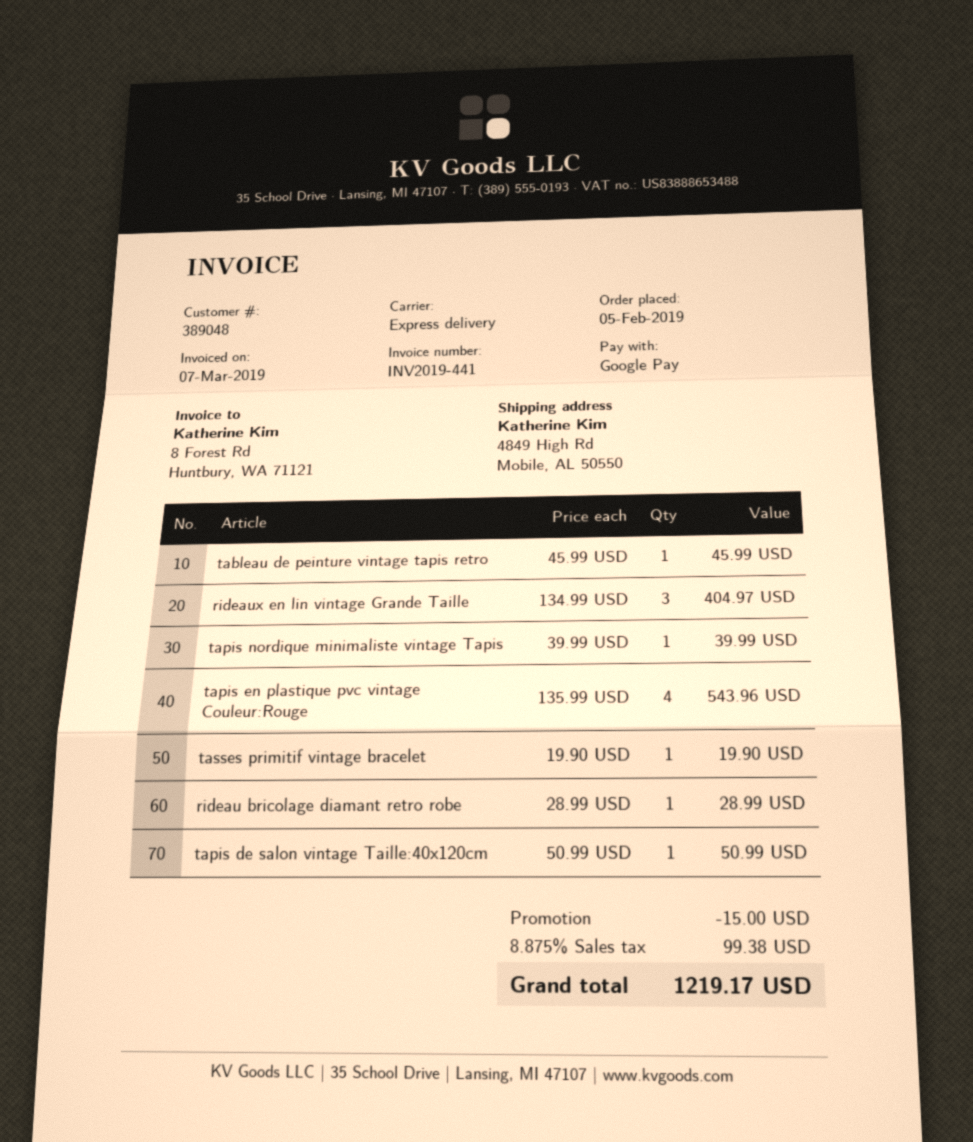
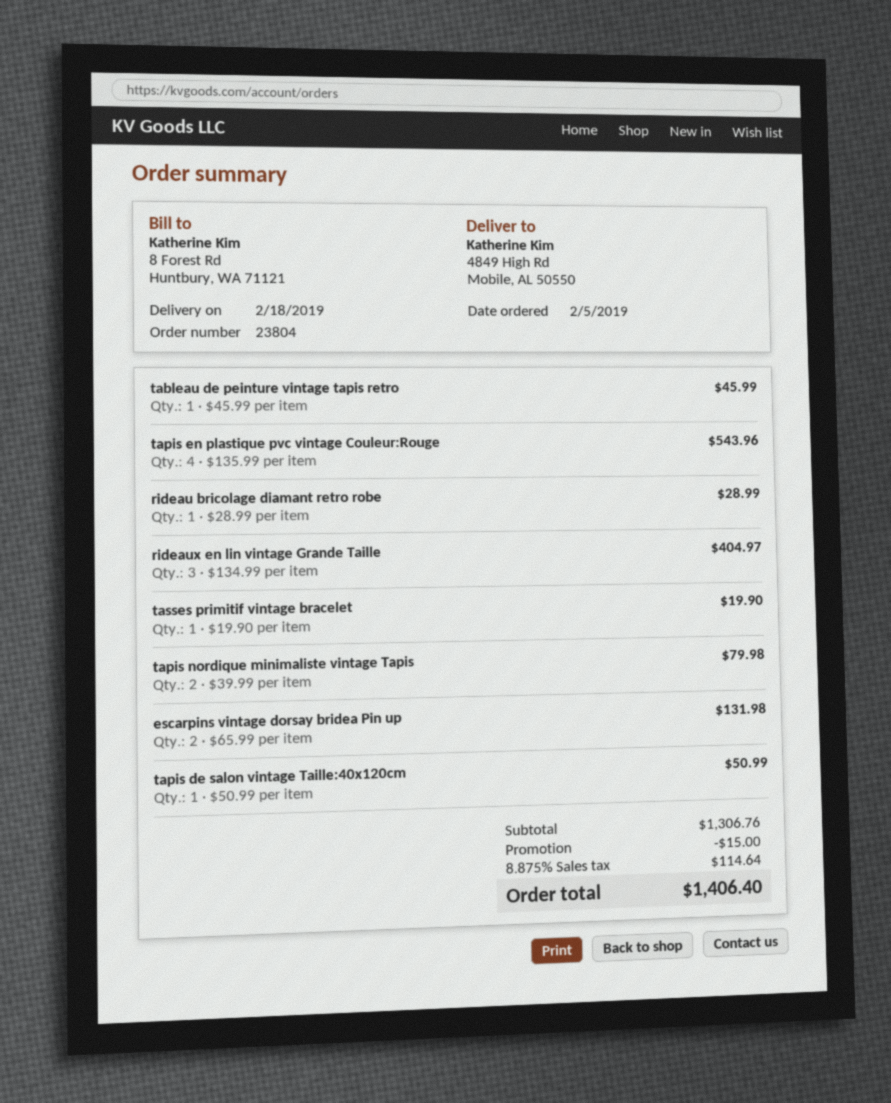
tapis nordique minimaliste vintage Tapis: 1 x 39.99 = 39.99 -> 2 x 39.99 = 79.98
escarpins vintage dorsay bridea Pin up: none -> 2 x 65.99 = 131.98
tax: 8.875% = 99.38 -> 8.875% = 114.64
total: 1219.17 -> 1406.40

